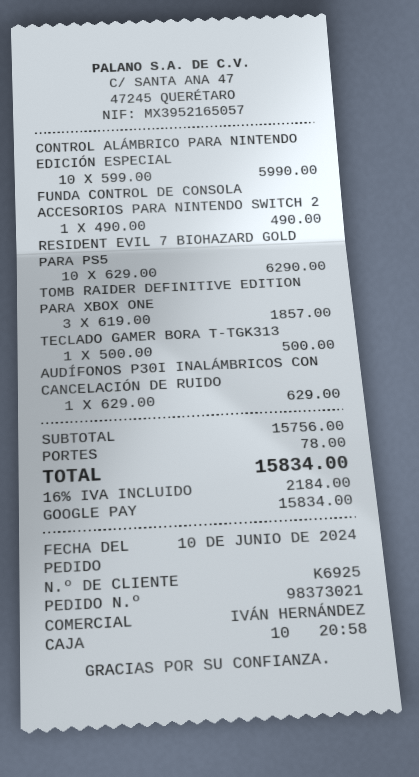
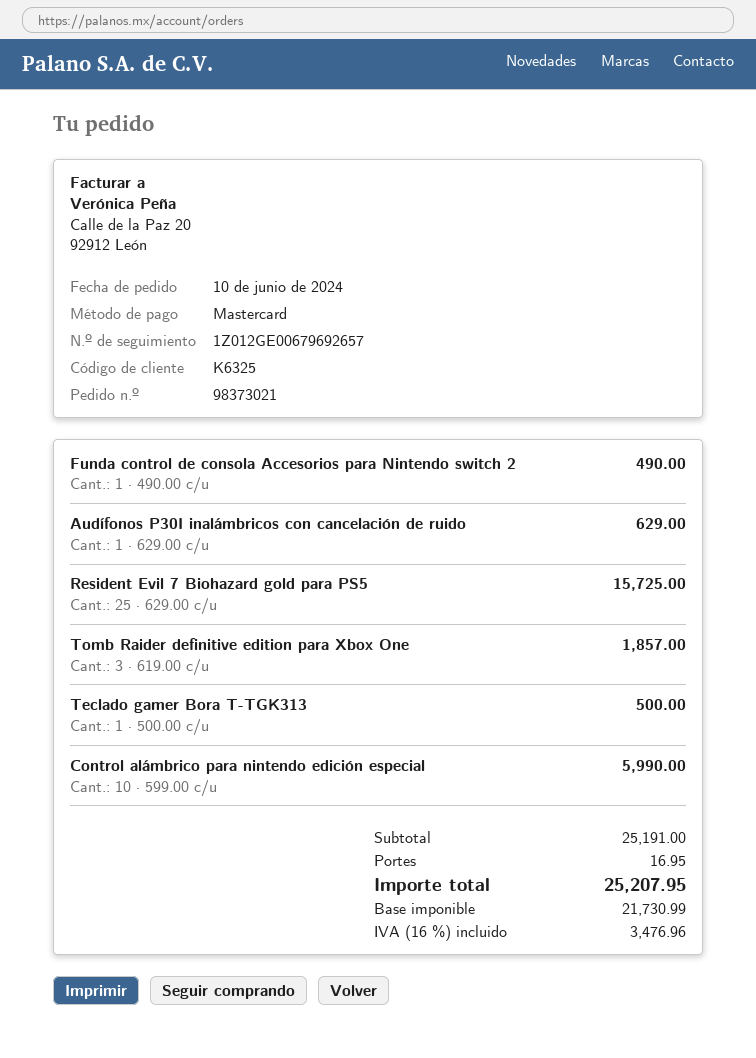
customer number: K6925 -> K6325
payment method: Google Pay -> Mastercard
RESIDENT EVIL 7 BIOHAZARD GOLD PARA PS5: 10 x 629.00 = 6290.00 -> 25 x 629.00 = 15725.00
subtotal: 15756.00 -> 25191.00
shipping: 78.00 -> 16.95
tax: 16% = 2184.00 -> 16% = 3476.96
total: 15834.00 -> 25207.95

